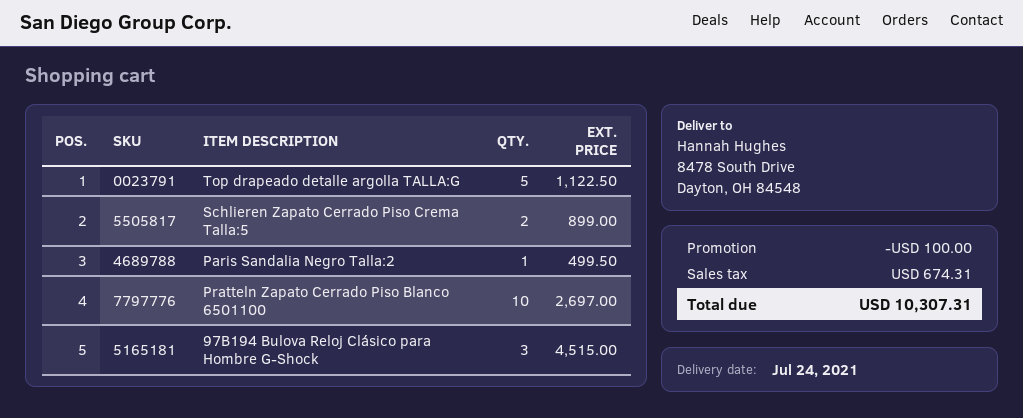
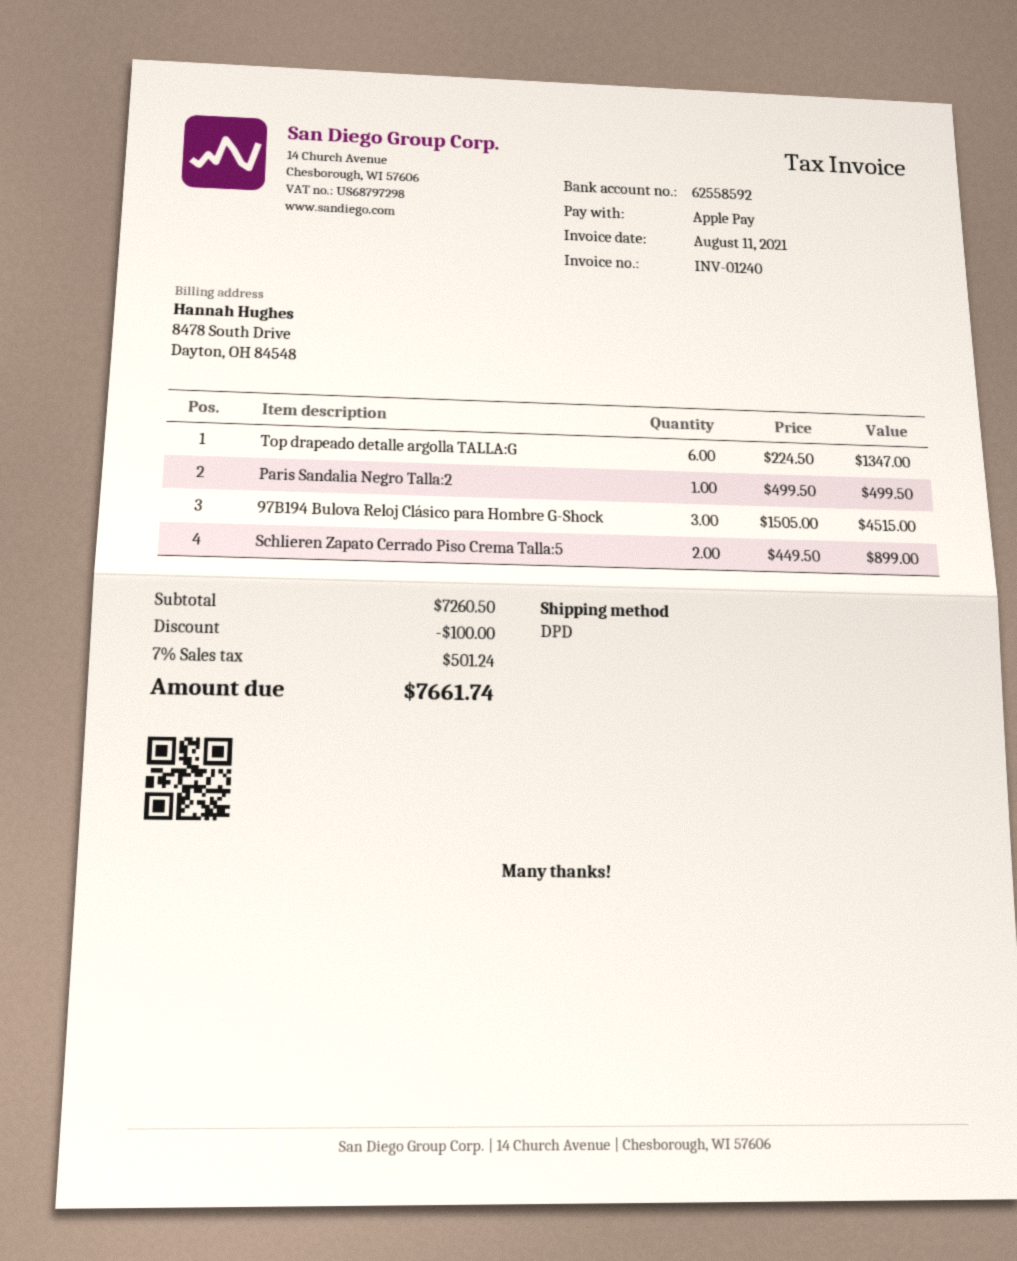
Top drapeado detalle argolla TALLA:G: 5 for 1122.50 -> 6 for 1347.00
Pratteln Zapato Cerrado Piso Blanco 6501100: 10 for 2697.00 -> none
tax: 674.31 -> 501.24
total: 10307.31 -> 7661.74

